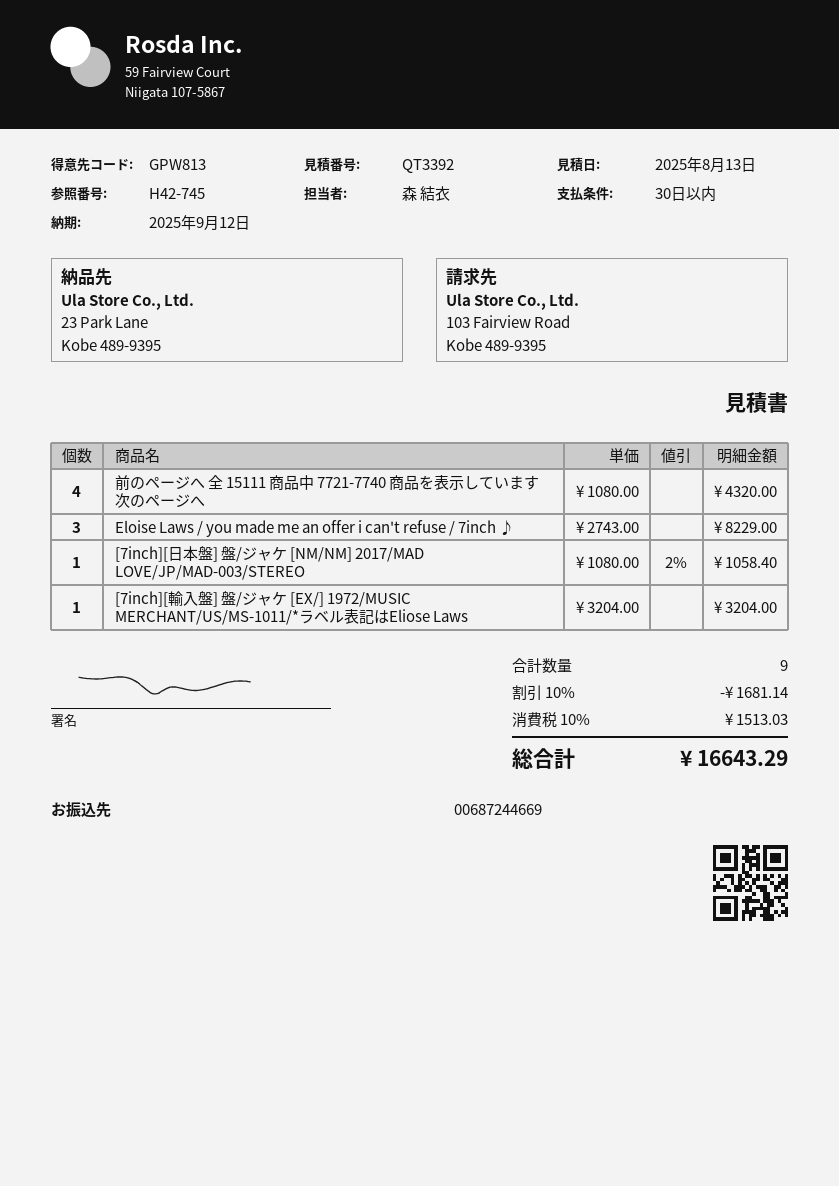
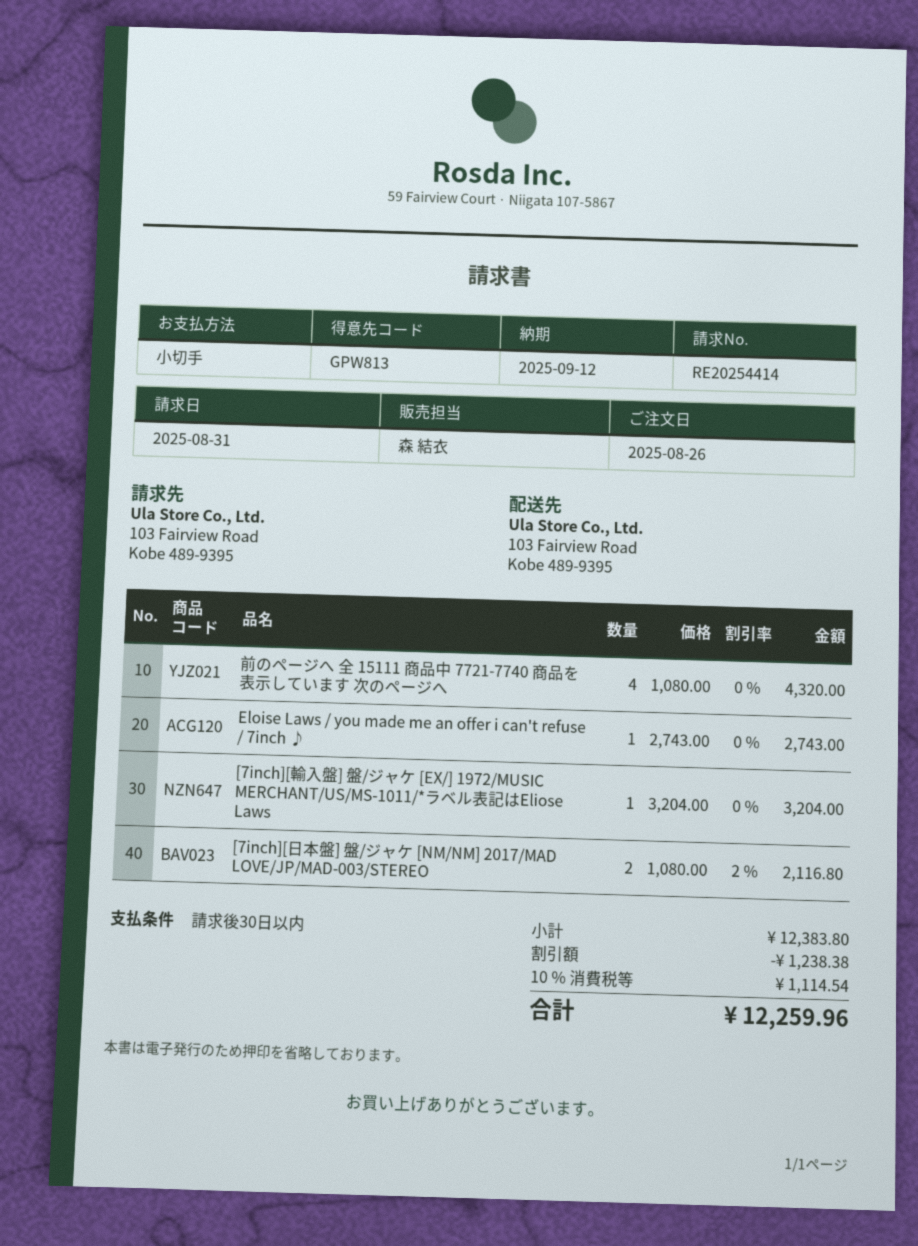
ship to: 23 Park Lane, Kobe 489-9395 -> 103 Fairview Road, Kobe 489-9395
Eloise Laws / you made me an offer i can't refuse / 7inch ♪: 3 x 2743.00 = 8229.00 -> 1 x 2743.00 = 2743.00
[7inch][日本盤] 盤/ジャケ [NM/NM] 2017/MAD LOVE/JP/MAD-003/STEREO: 1 x 1080.00 - 2% = 1058.40 -> 2 x 1080.00 - 2% = 2116.80
discount: 1681.14 -> 1238.38
tax: 10% = 1513.03 -> 10% = 1114.54
total: 16643.29 -> 12259.96

